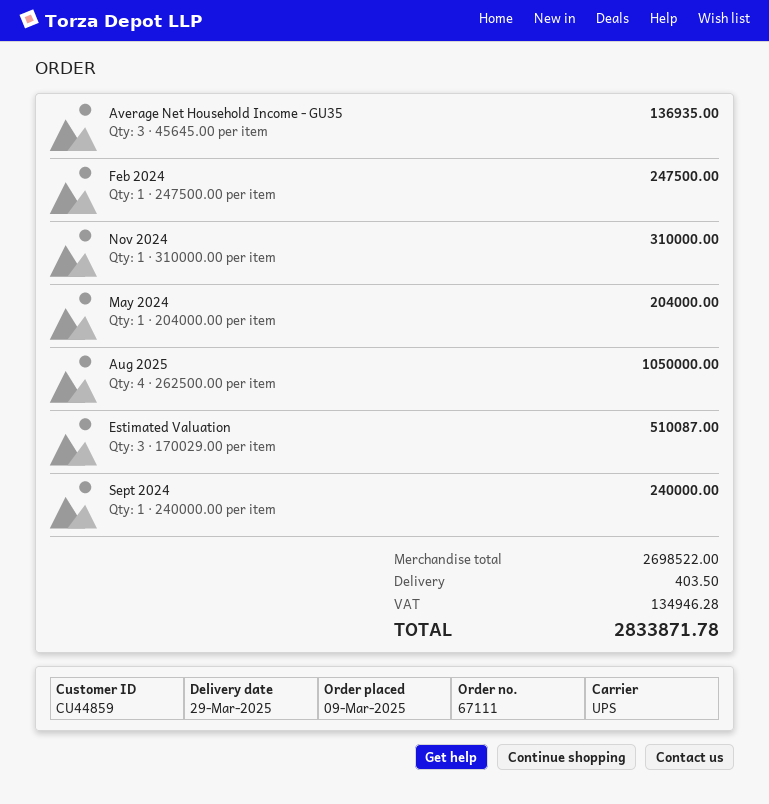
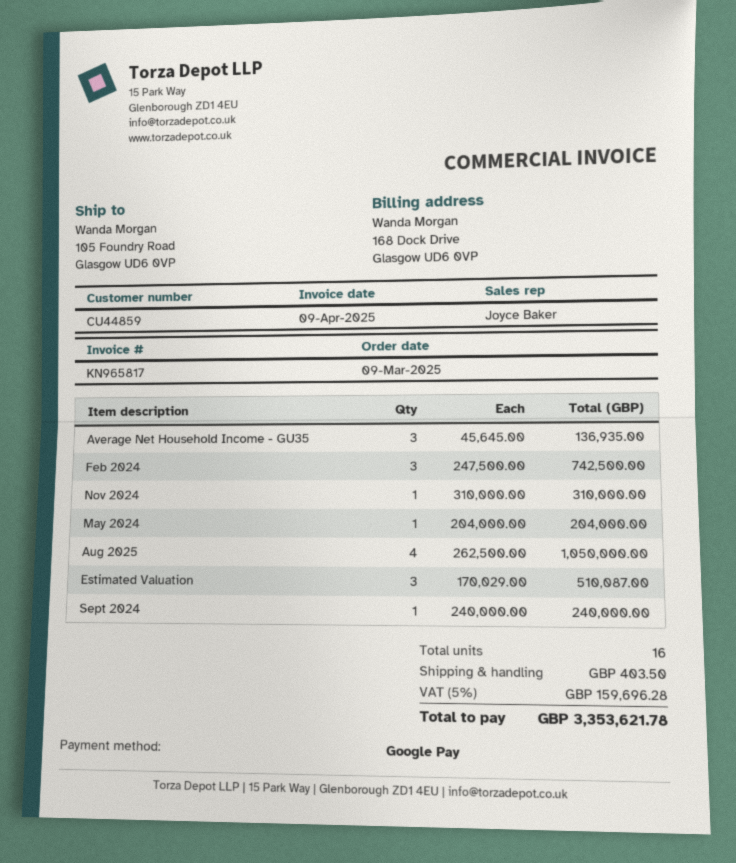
Feb 2024: 1 x 247500.00 = 247500.00 -> 3 x 247500.00 = 742500.00
tax: 134946.28 -> 159696.28
total: 2833871.78 -> 3353621.78

